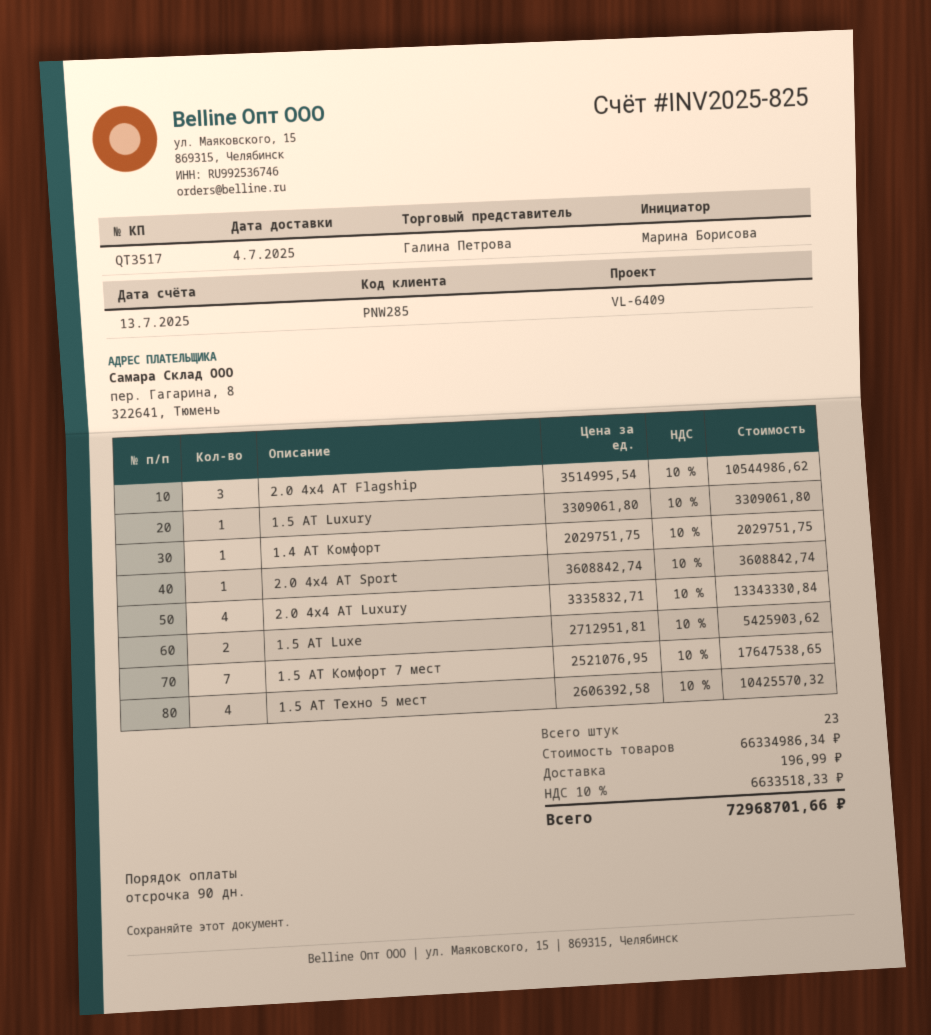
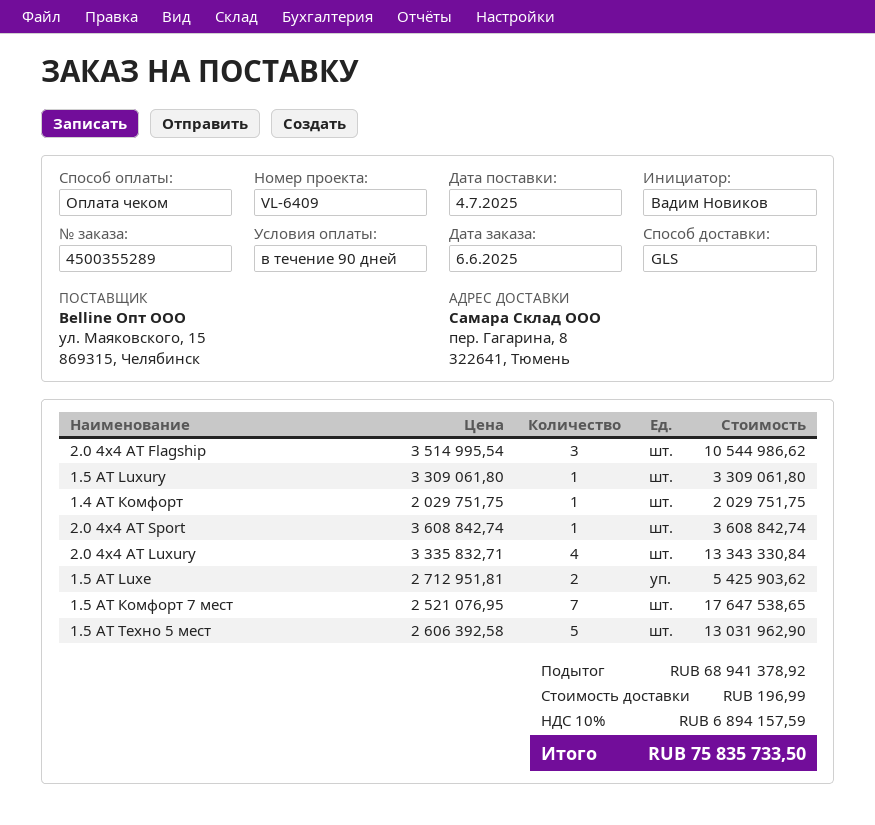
ordered by: Марина Борисова -> Вадим Новиков
1.5 AT Техно 5 мест: 4 x 2606392.58 = 10425570.32 -> 5 x 2606392.58 = 13031962.90
subtotal: 66334986.34 -> 68941378.92
tax: 10% = 6633518.33 -> 10% = 6894157.59
total: 72968701.66 -> 75835733.50

